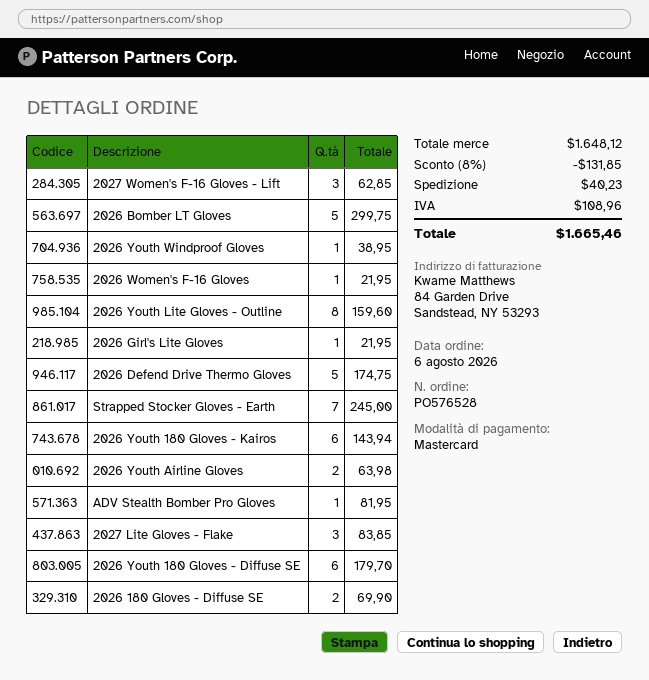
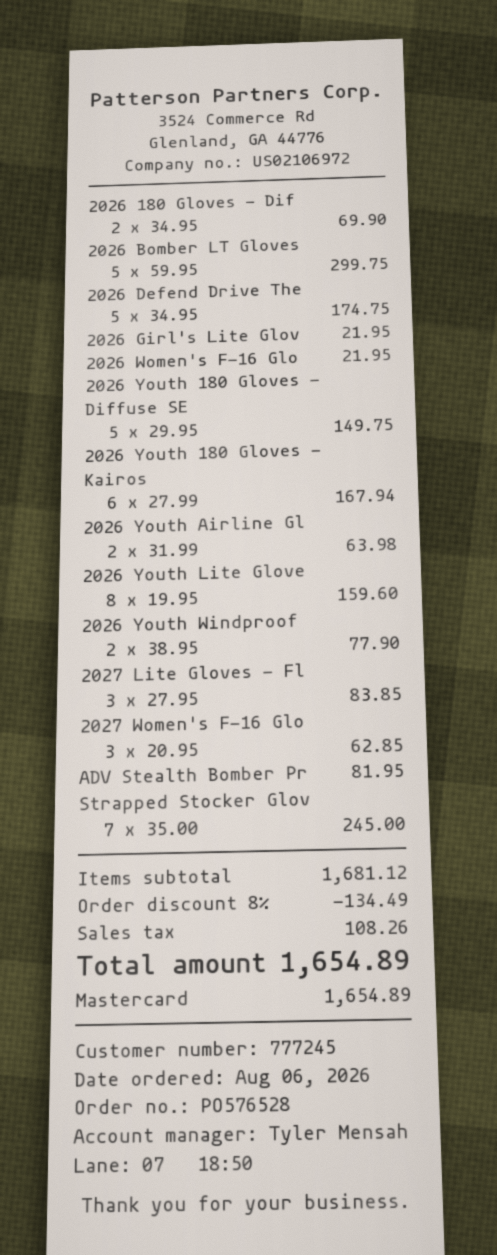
2026 Youth Windproof Gloves: 1 for 38.95 -> 2 for 77.90
2026 Youth 180 Gloves - Kairos: 6 for 143.94 -> 6 for 167.94
2026 Youth 180 Gloves - Diffuse SE: 6 for 179.70 -> 5 for 149.75
subtotal: 1648.12 -> 1681.12
discount: 8% = 131.85 -> 8% = 134.49
shipping: 40.23 -> none
tax: 108.96 -> 108.26
total: 1665.46 -> 1654.89

